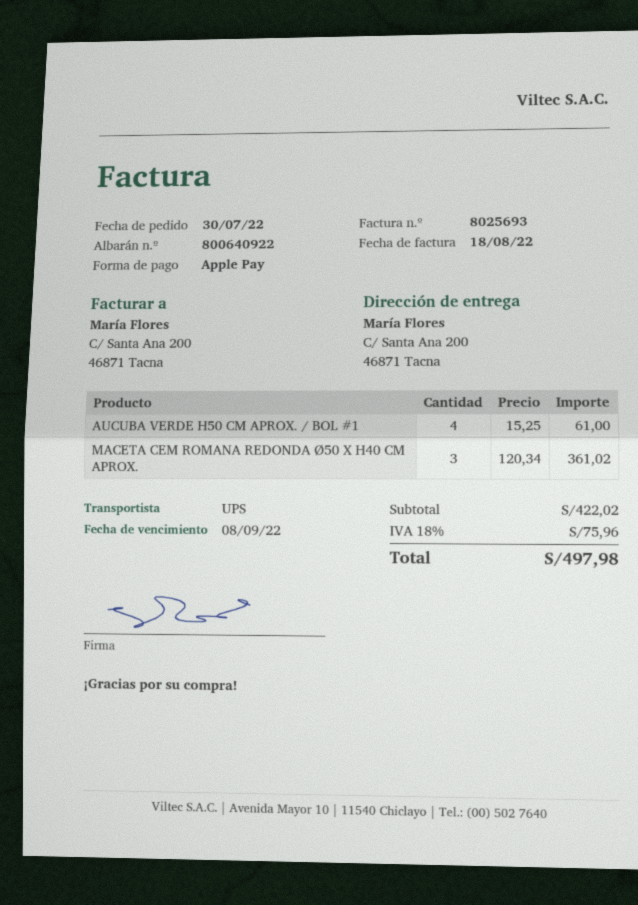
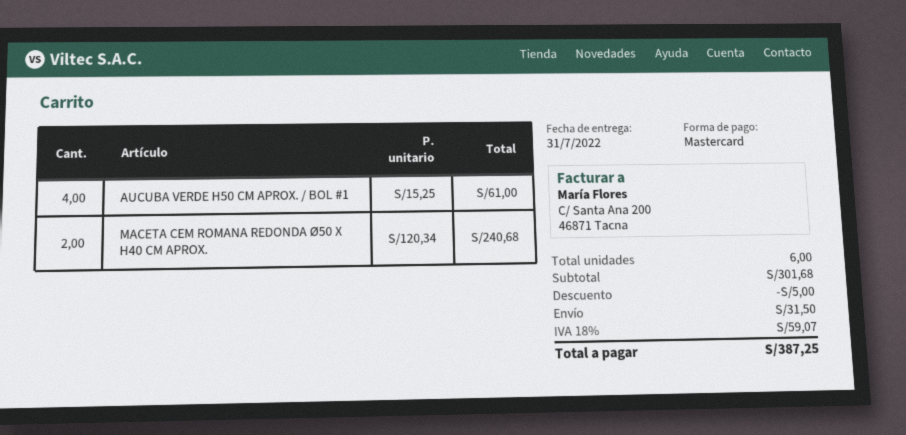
payment method: Apple Pay -> Mastercard
MACETA CEM ROMANA REDONDA Ø50 X H40 CM APROX.: 3 x 120.34 = 361.02 -> 2 x 120.34 = 240.68
subtotal: 422.02 -> 301.68
discount: none -> 5.00
shipping: none -> 31.50
tax: 18% = 75.96 -> 18% = 59.07
total: 497.98 -> 387.25

